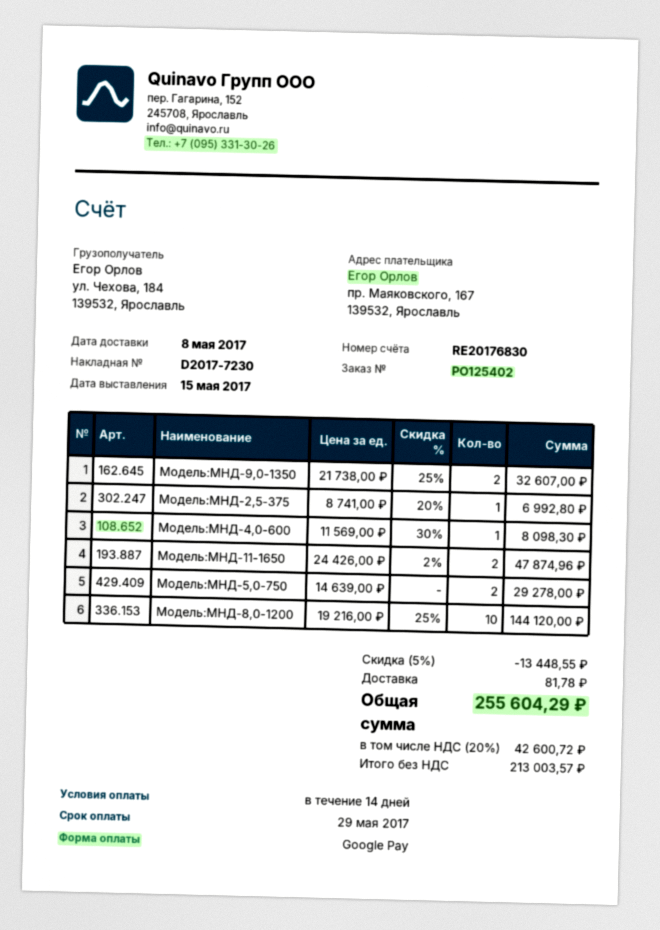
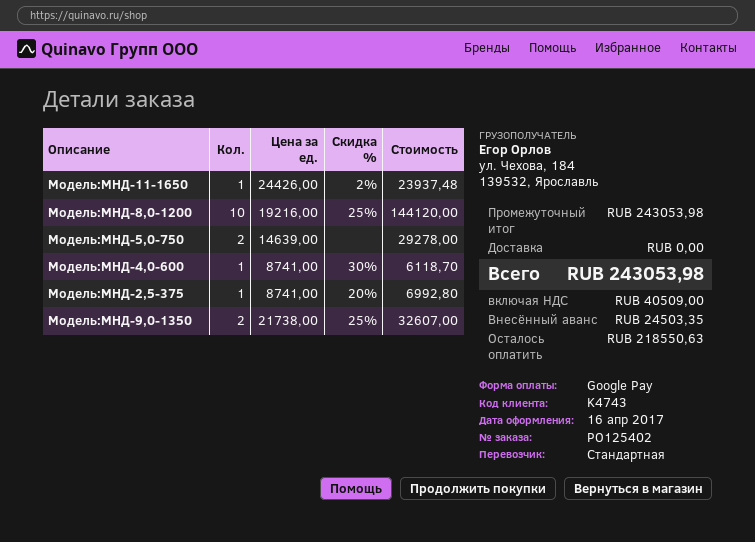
Модель:МНД-4,0-600: 1 x 11569.00 - 30% = 8098.30 -> 1 x 8741.00 - 30% = 6118.70
Модель:МНД-11-1650: 2 x 24426.00 - 2% = 47874.96 -> 1 x 24426.00 - 2% = 23937.48
discount: 5% = 13448.55 -> none
shipping: 81.78 -> 0.00
tax: 42600.72 -> 40509.00
total: 255604.29 -> 243053.98

